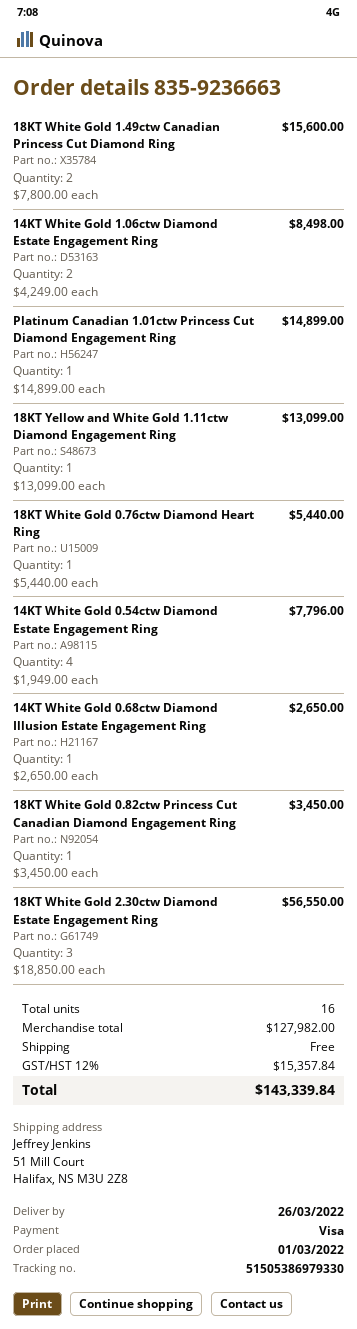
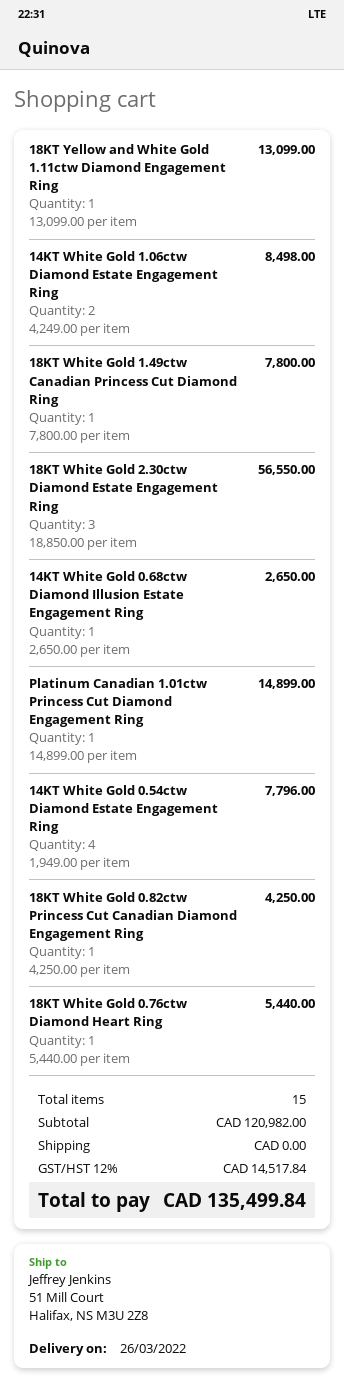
18KT White Gold 1.49ctw Canadian Princess Cut Diamond Ring: 2 x 7800.00 = 15600.00 -> 1 x 7800.00 = 7800.00
18KT White Gold 0.82ctw Princess Cut Canadian Diamond Engagement Ring: 1 x 3450.00 = 3450.00 -> 1 x 4250.00 = 4250.00
total quantity: 16 -> 15
subtotal: 127982.00 -> 120982.00
tax: 12% = 15357.84 -> 12% = 14517.84
total: 143339.84 -> 135499.84

